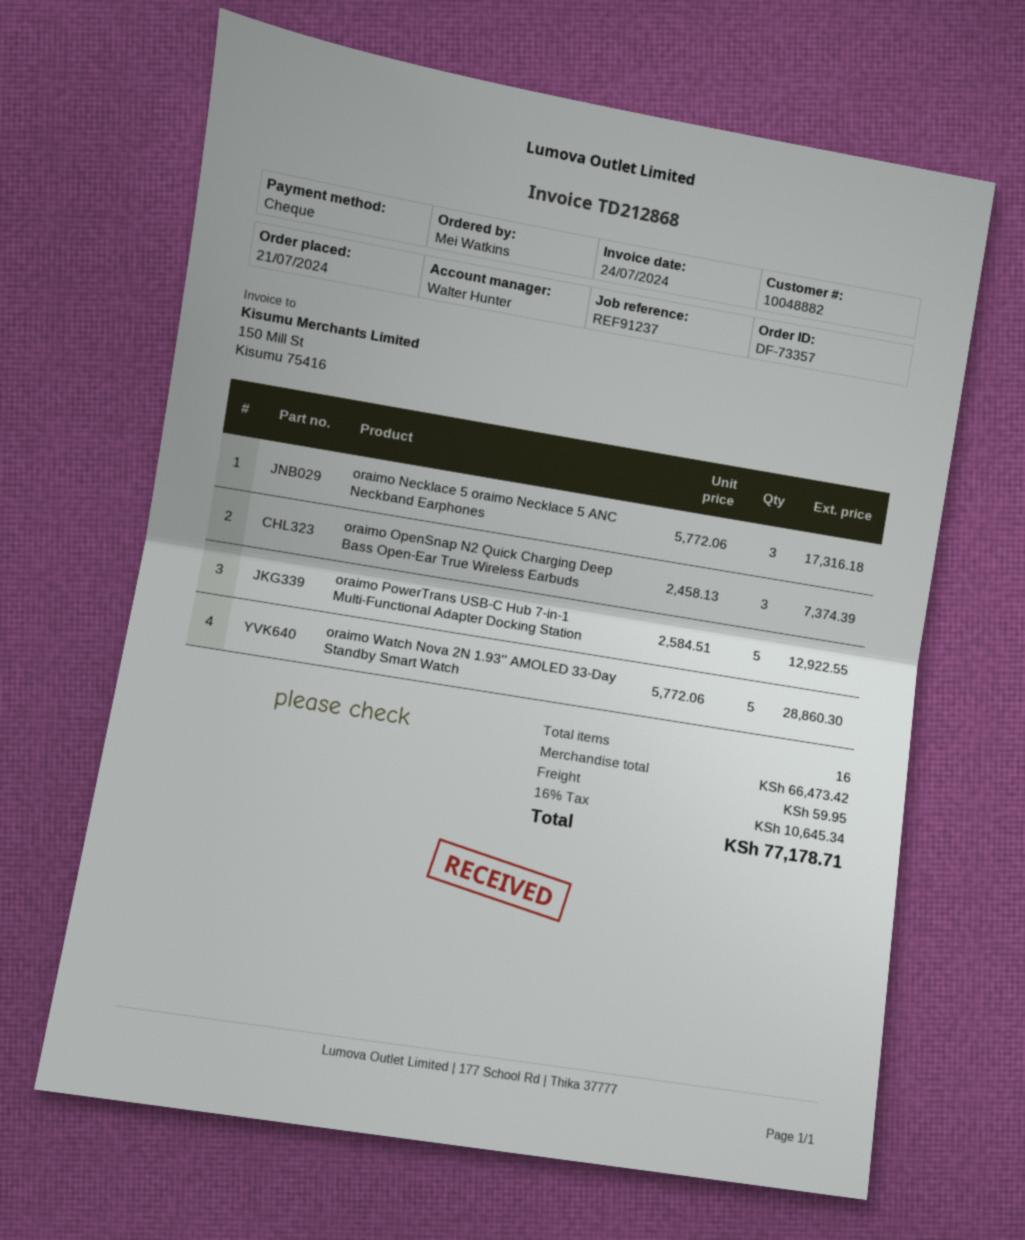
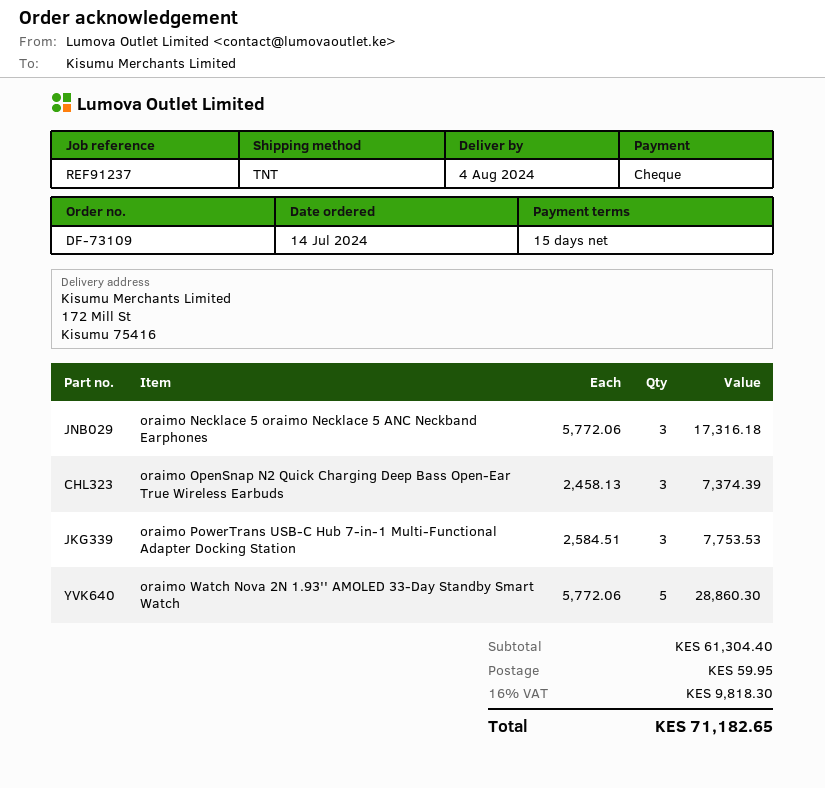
order number: DF-73357 -> DF-73109
order date: 2024-07-21 -> 2024-07-14
oraimo PowerTrans USB-C Hub 7-in-1 Multi-Functional Adapter Docking Station: 5 x 2584.51 = 12922.55 -> 3 x 2584.51 = 7753.53
subtotal: 66473.42 -> 61304.40
tax: 16% = 10645.34 -> 16% = 9818.30
total: 77178.71 -> 71182.65

